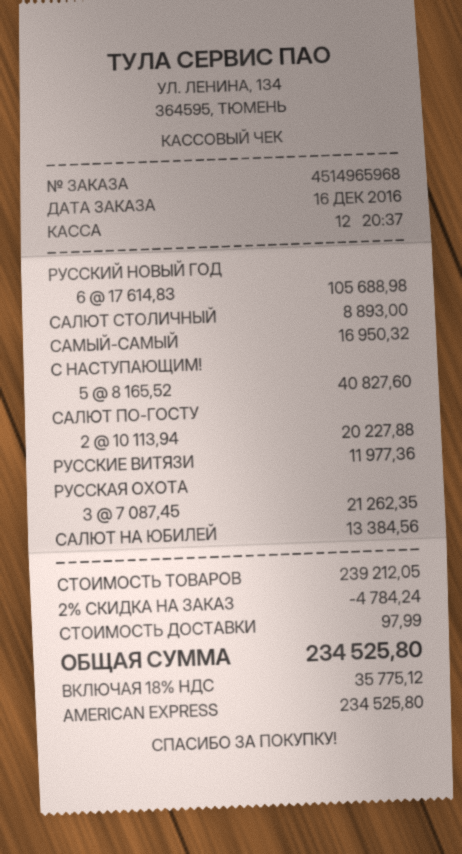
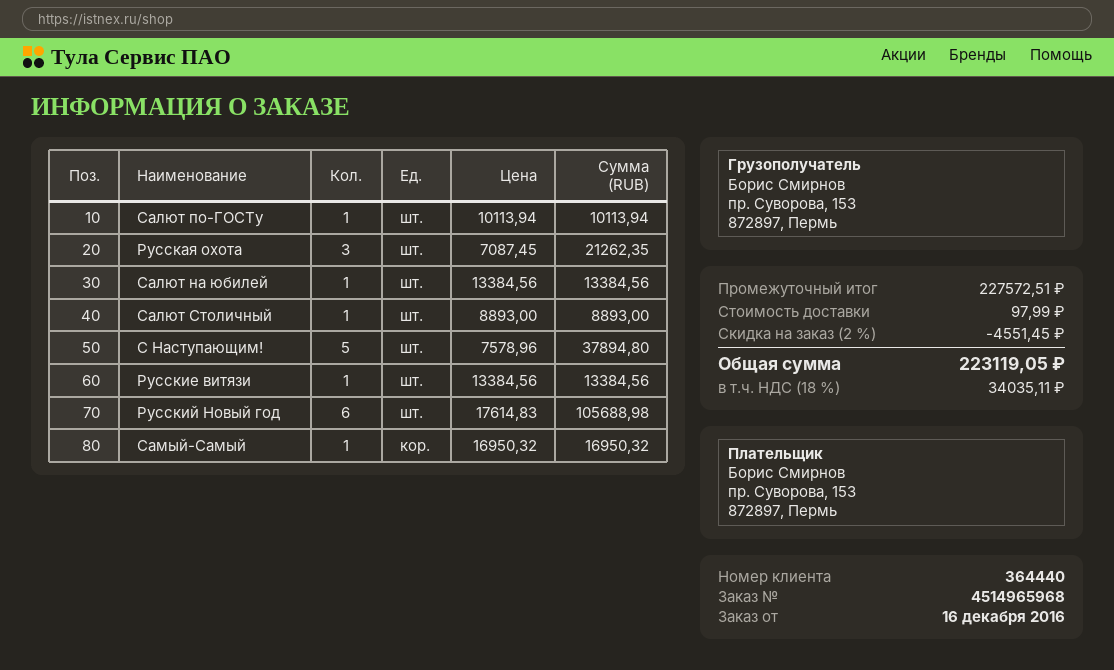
С НАСТУПАЮЩИМ!: 5 x 8165.52 = 40827.60 -> 5 x 7578.96 = 37894.80
САЛЮТ ПО-ГОСТУ: 2 x 10113.94 = 20227.88 -> 1 x 10113.94 = 10113.94
РУССКИЕ ВИТЯЗИ: 1 x 11977.36 = 11977.36 -> 1 x 13384.56 = 13384.56
subtotal: 239212.05 -> 227572.51
discount: 2% = 4784.24 -> 2% = 4551.45
tax: 18% = 35775.12 -> 18% = 34035.11
total: 234525.80 -> 223119.05

